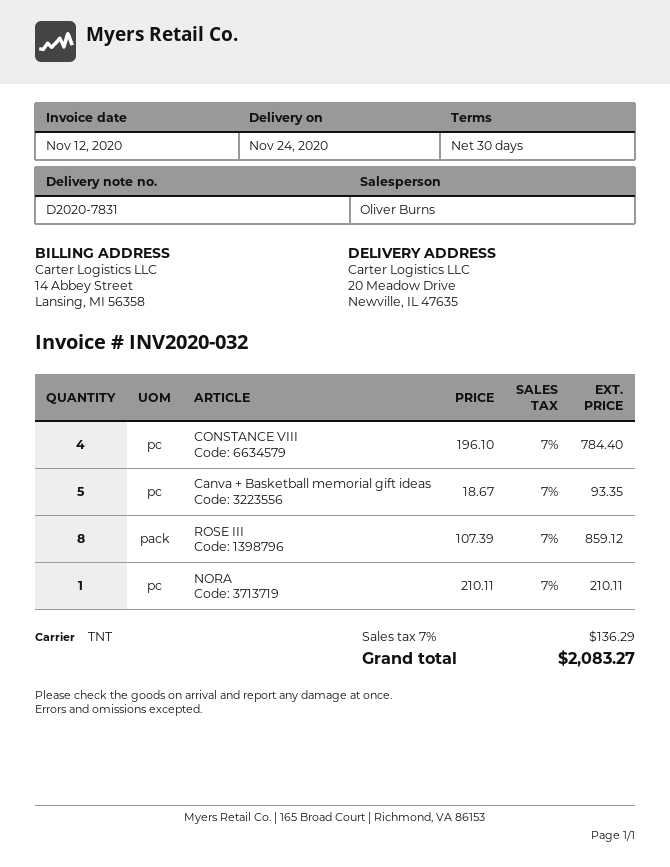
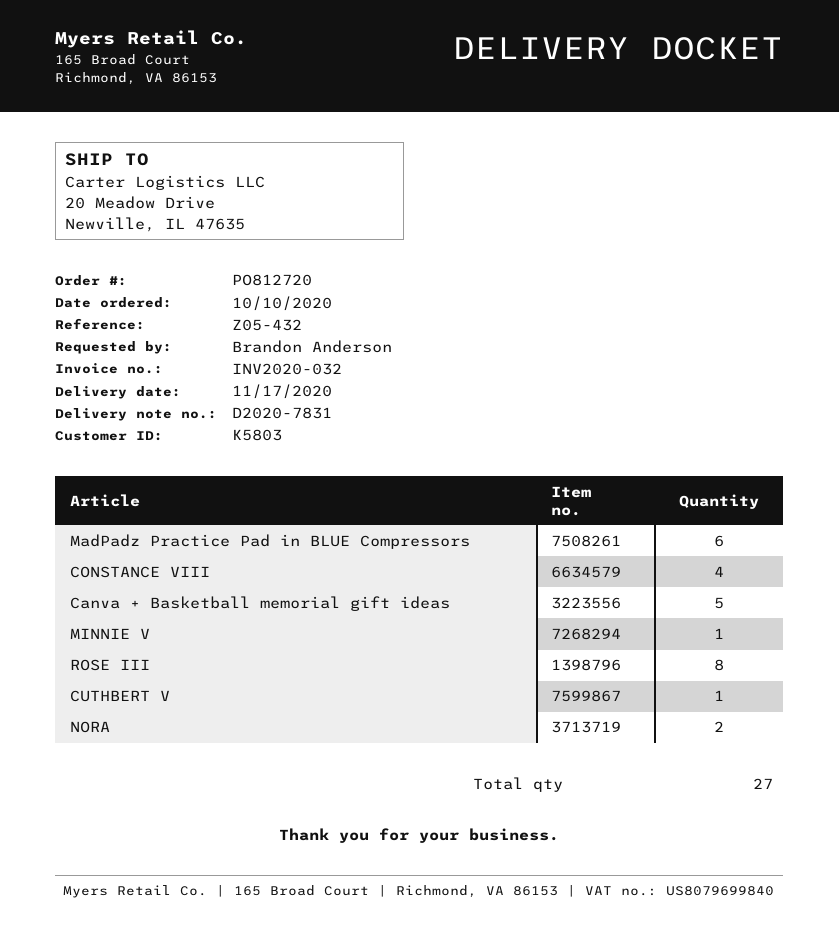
delivery date: 2020-11-24 -> 2020-11-17
NORA: 1 -> 2
MadPadz Practice Pad in BLUE Compressors: none -> 6
MINNIE V: none -> 1
CUTHBERT V: none -> 1

